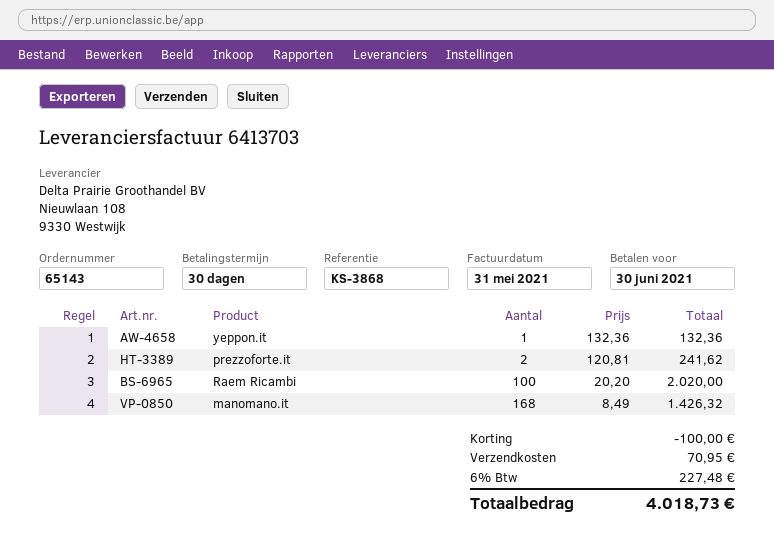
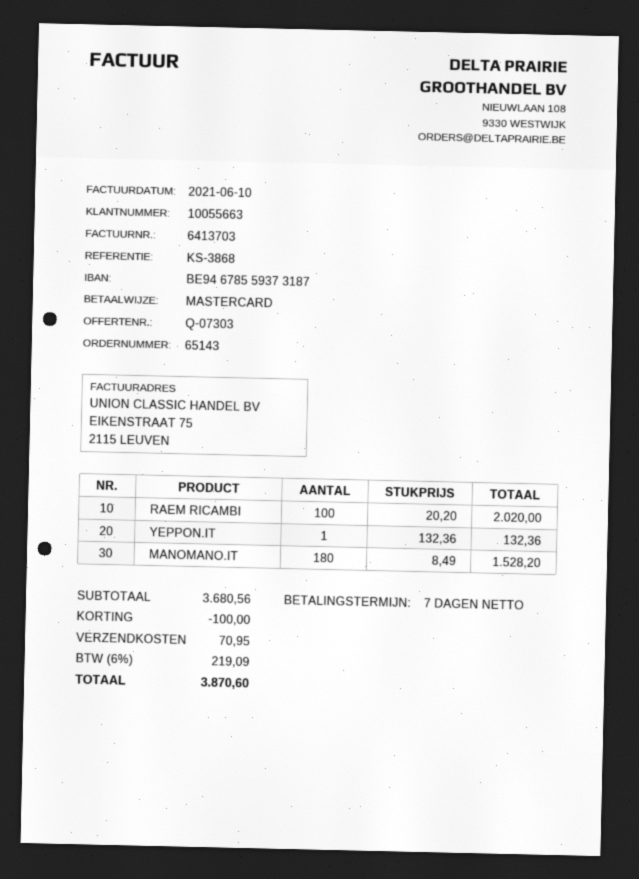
invoice date: 2021-05-31 -> 2021-06-10
payment terms: 30 days -> 7 days
prezzoforte.it: 2 x 120.81 = 241.62 -> none
manomano.it: 168 x 8.49 = 1426.32 -> 180 x 8.49 = 1528.20
tax: 6% = 227.48 -> 6% = 219.09
total: 4018.73 -> 3870.60

